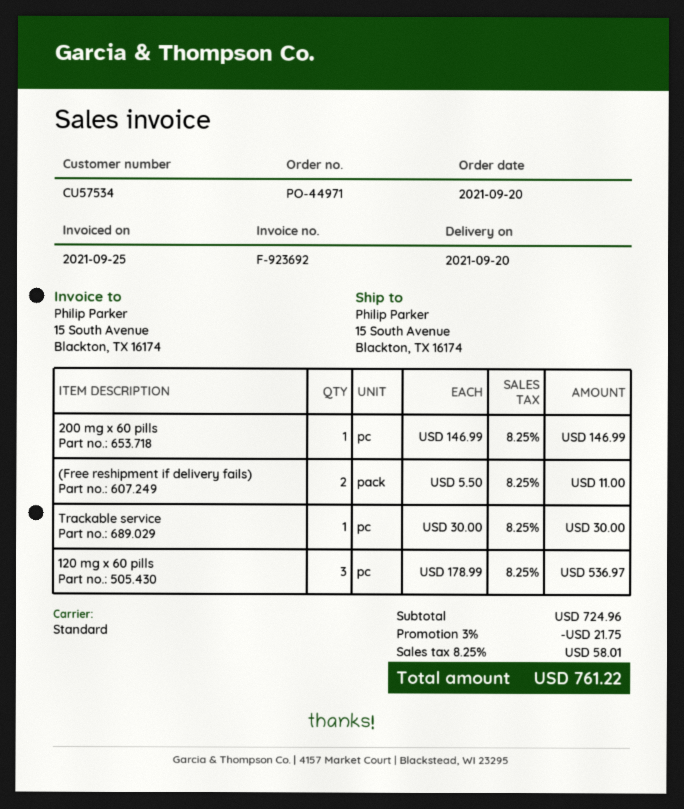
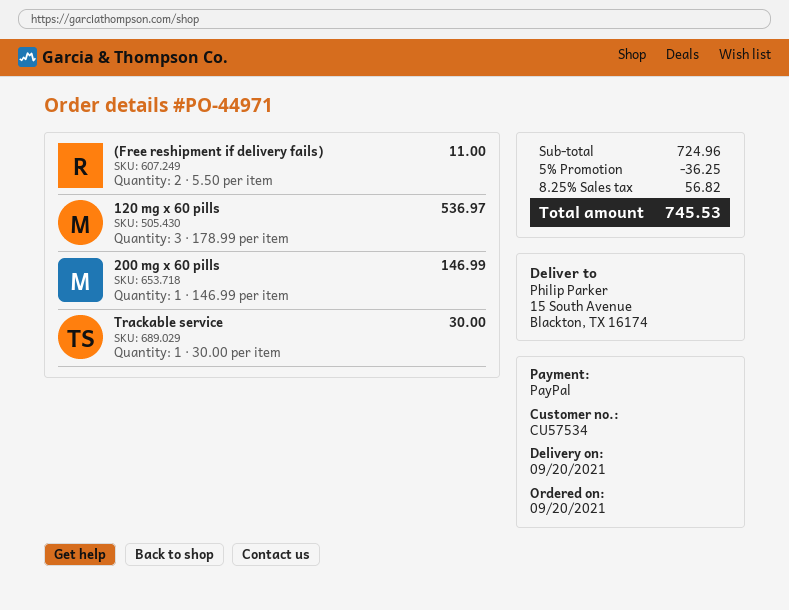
discount: 3% = 21.75 -> 5% = 36.25
tax: 8.25% = 58.01 -> 8.25% = 56.82
total: 761.22 -> 745.53

